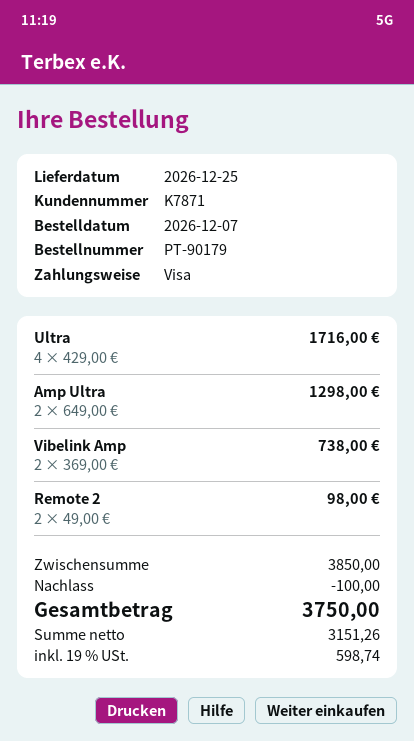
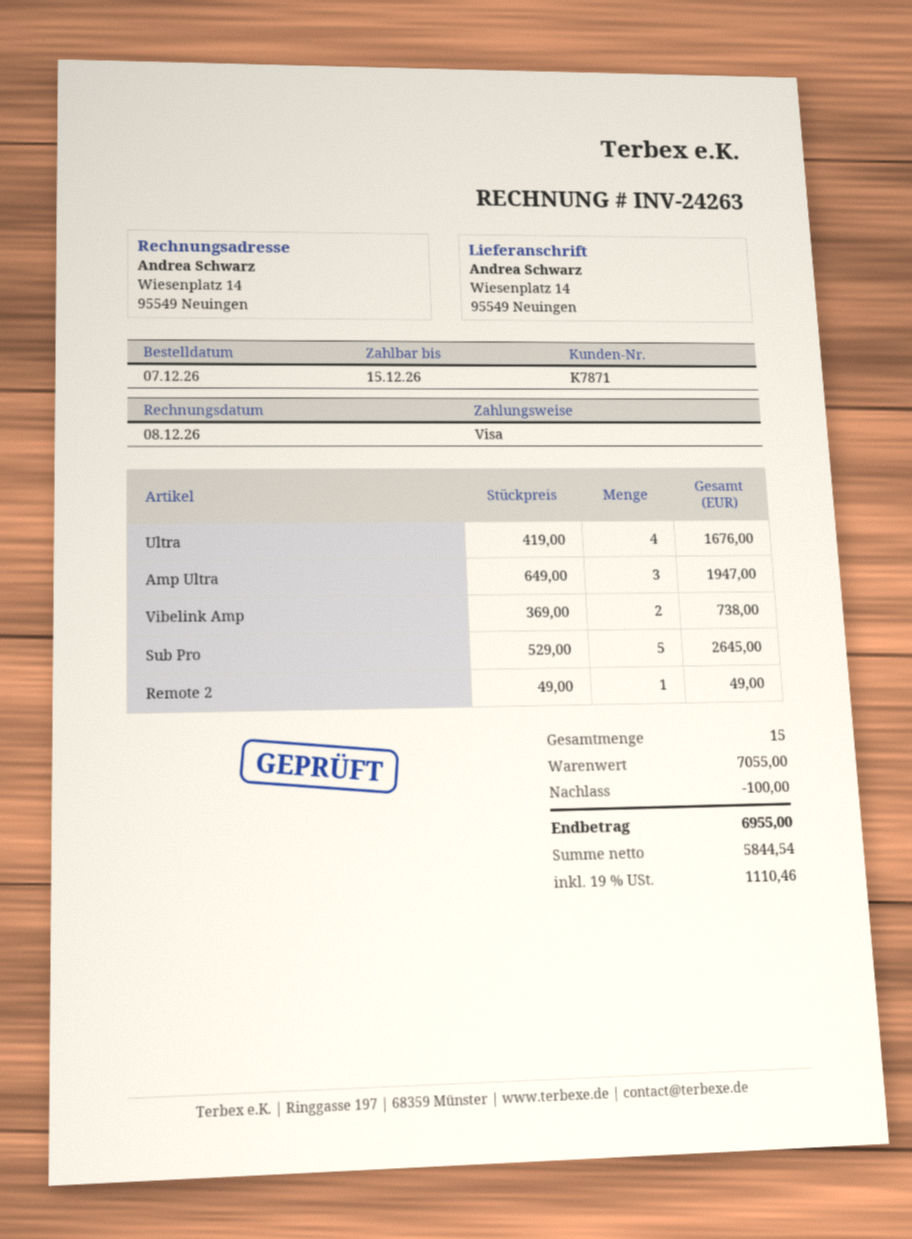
Ultra: 4 x 429.00 = 1716.00 -> 4 x 419.00 = 1676.00
Amp Ultra: 2 x 649.00 = 1298.00 -> 3 x 649.00 = 1947.00
Remote 2: 2 x 49.00 = 98.00 -> 1 x 49.00 = 49.00
Sub Pro: none -> 5 x 529.00 = 2645.00
subtotal: 3850.00 -> 7055.00
net: 3151.26 -> 5844.54
tax: 19% = 598.74 -> 19% = 1110.46
total: 3750.00 -> 6955.00

